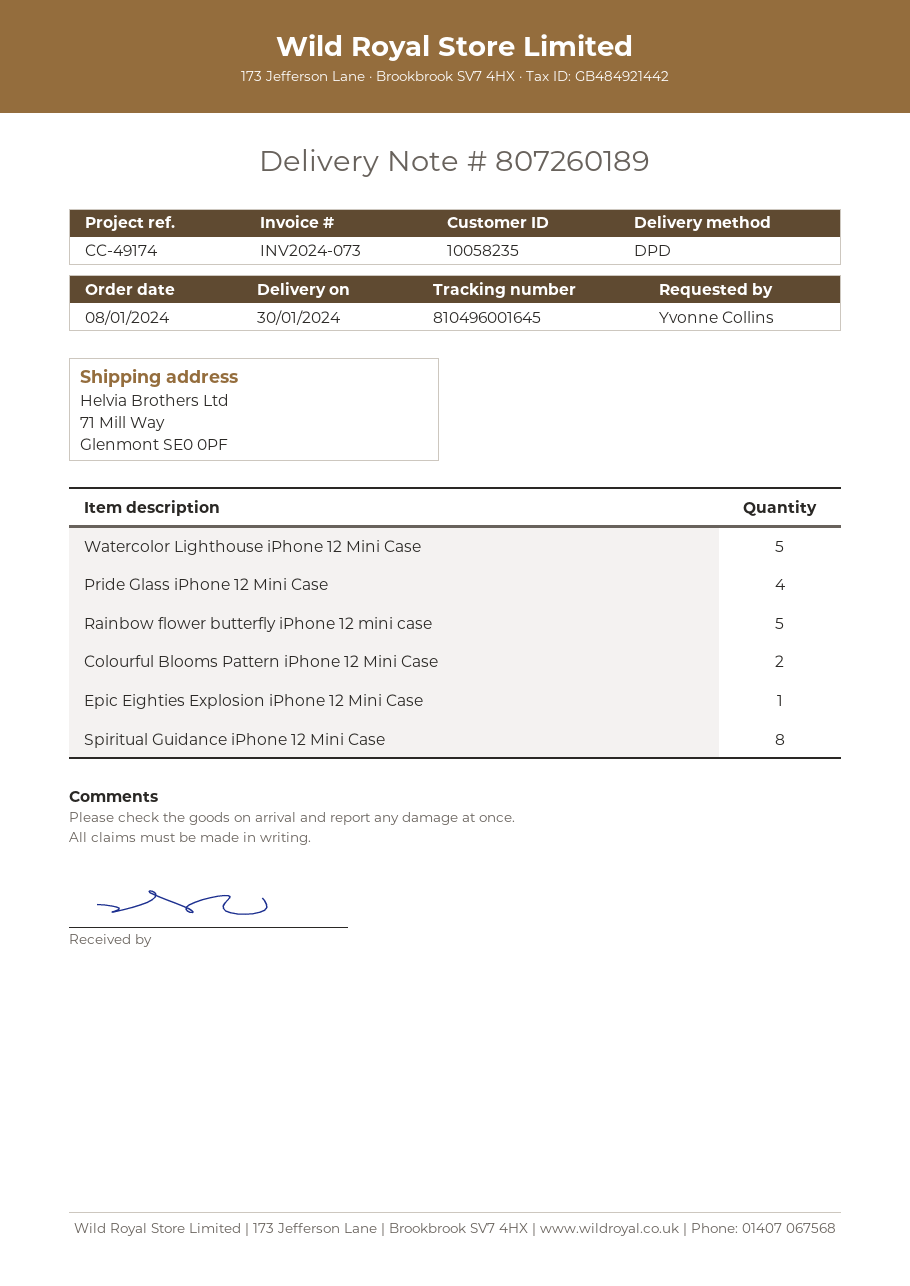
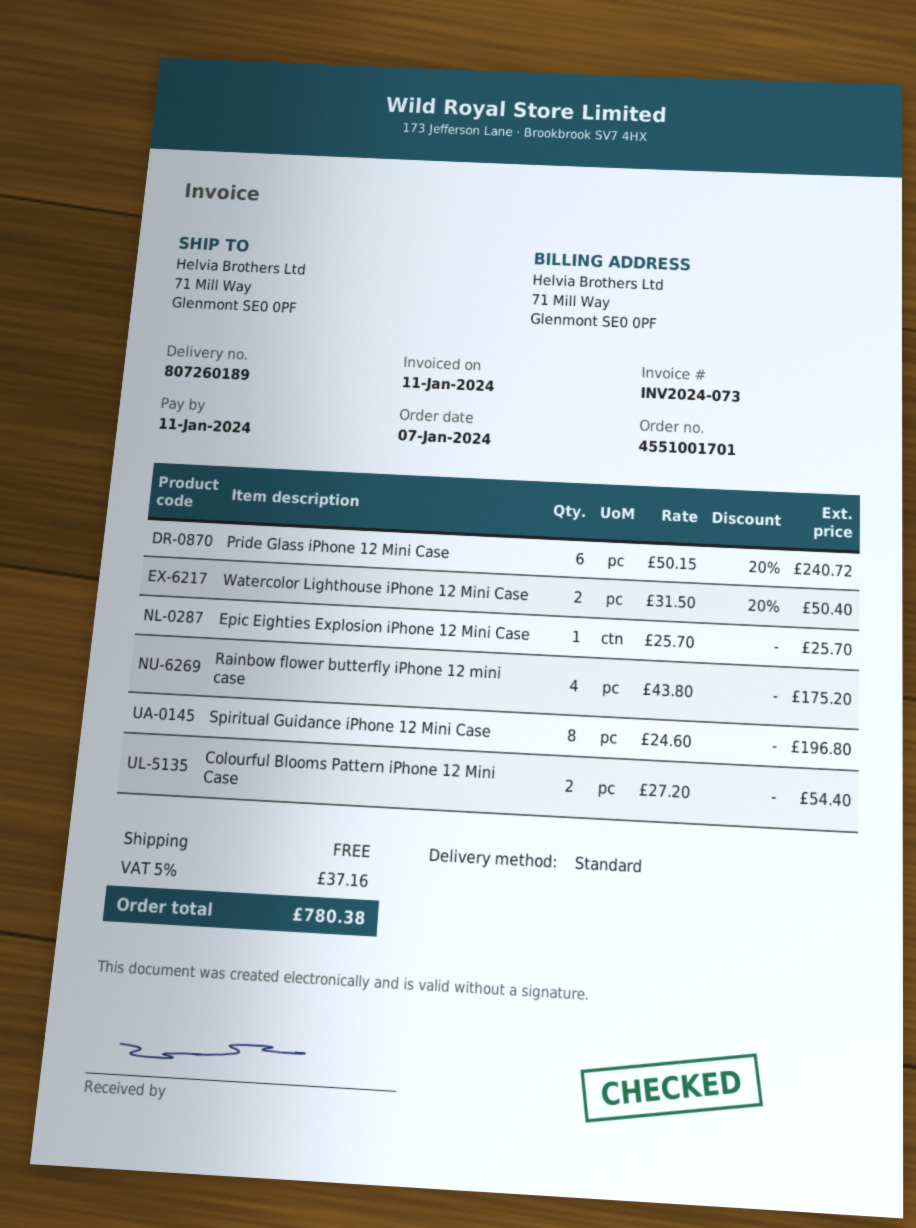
order date: 2024-01-08 -> 2024-01-07
shipping method: DPD -> standard
Watercolor Lighthouse iPhone 12 Mini Case: 5 -> 2
Pride Glass iPhone 12 Mini Case: 4 -> 6
Rainbow flower butterfly iPhone 12 mini case: 5 -> 4

